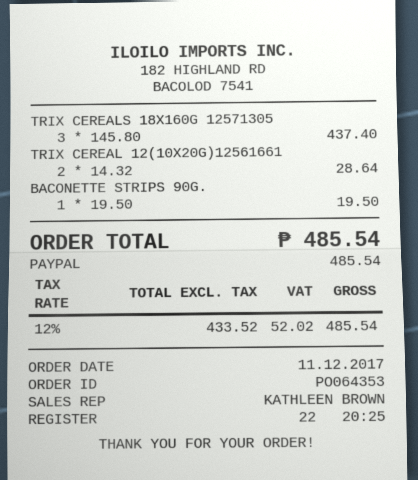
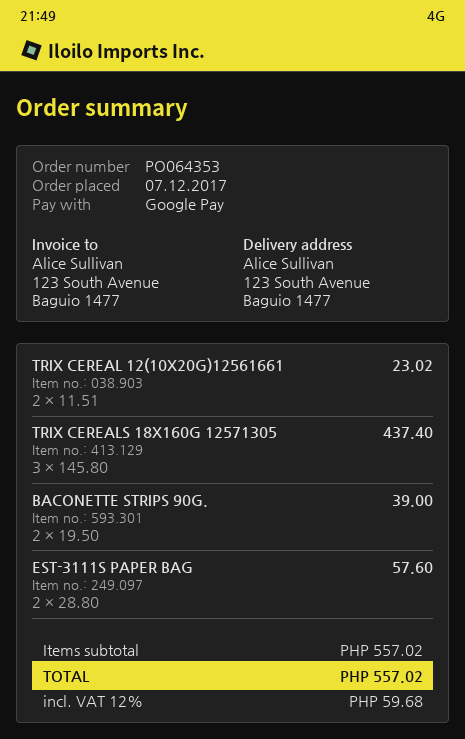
order date: 2017-12-11 -> 2017-12-07
payment method: PayPal -> Google Pay
TRIX CEREAL 12(10X20G)12561661: 2 x 14.32 = 28.64 -> 2 x 11.51 = 23.02
BACONETTE STRIPS 90G.: 1 x 19.50 = 19.50 -> 2 x 19.50 = 39.00
EST-3111S PAPER BAG: none -> 2 x 28.80 = 57.60
tax: 12% = 52.02 -> 12% = 59.68
total: 485.54 -> 557.02

